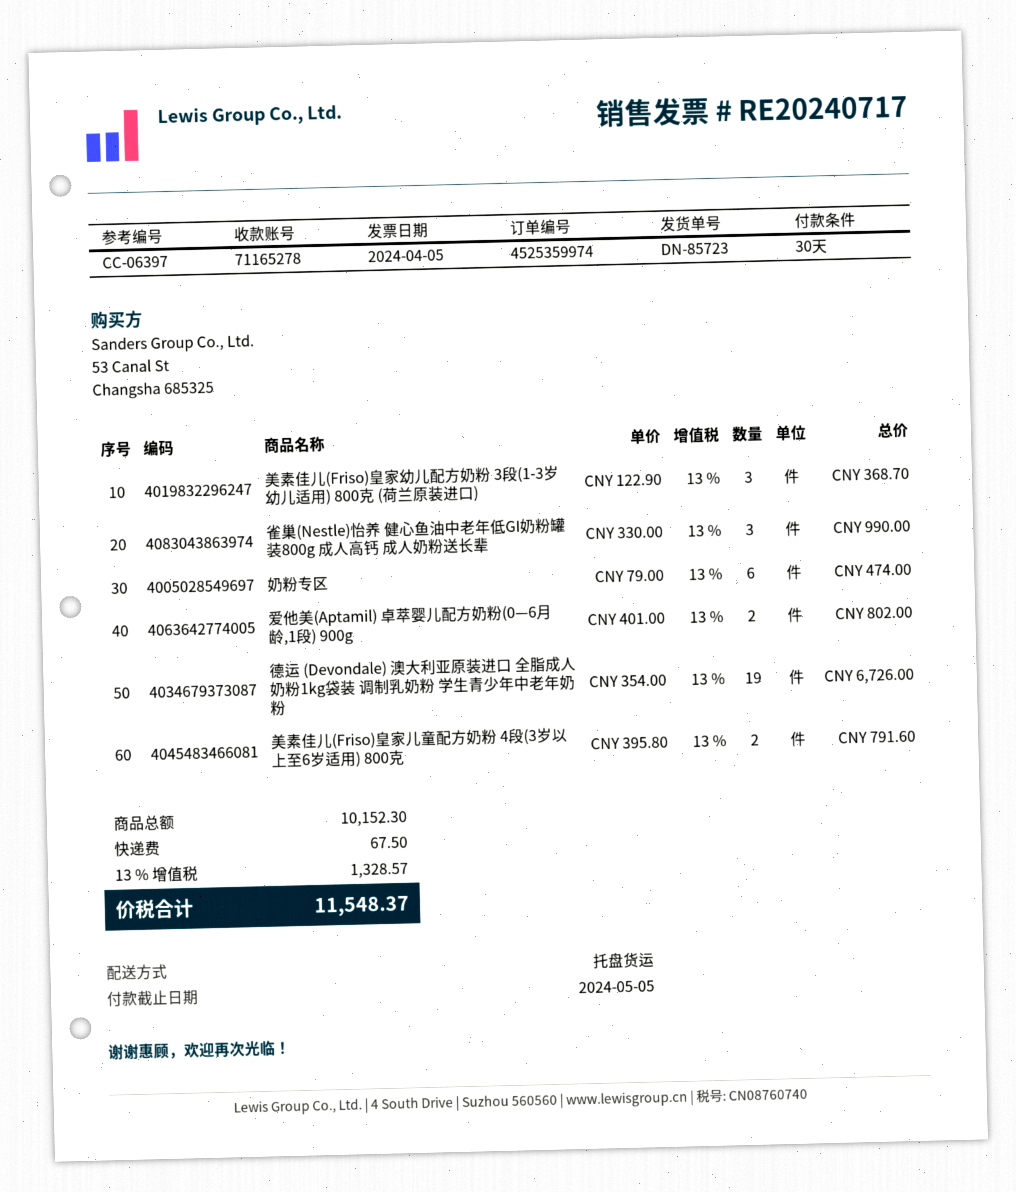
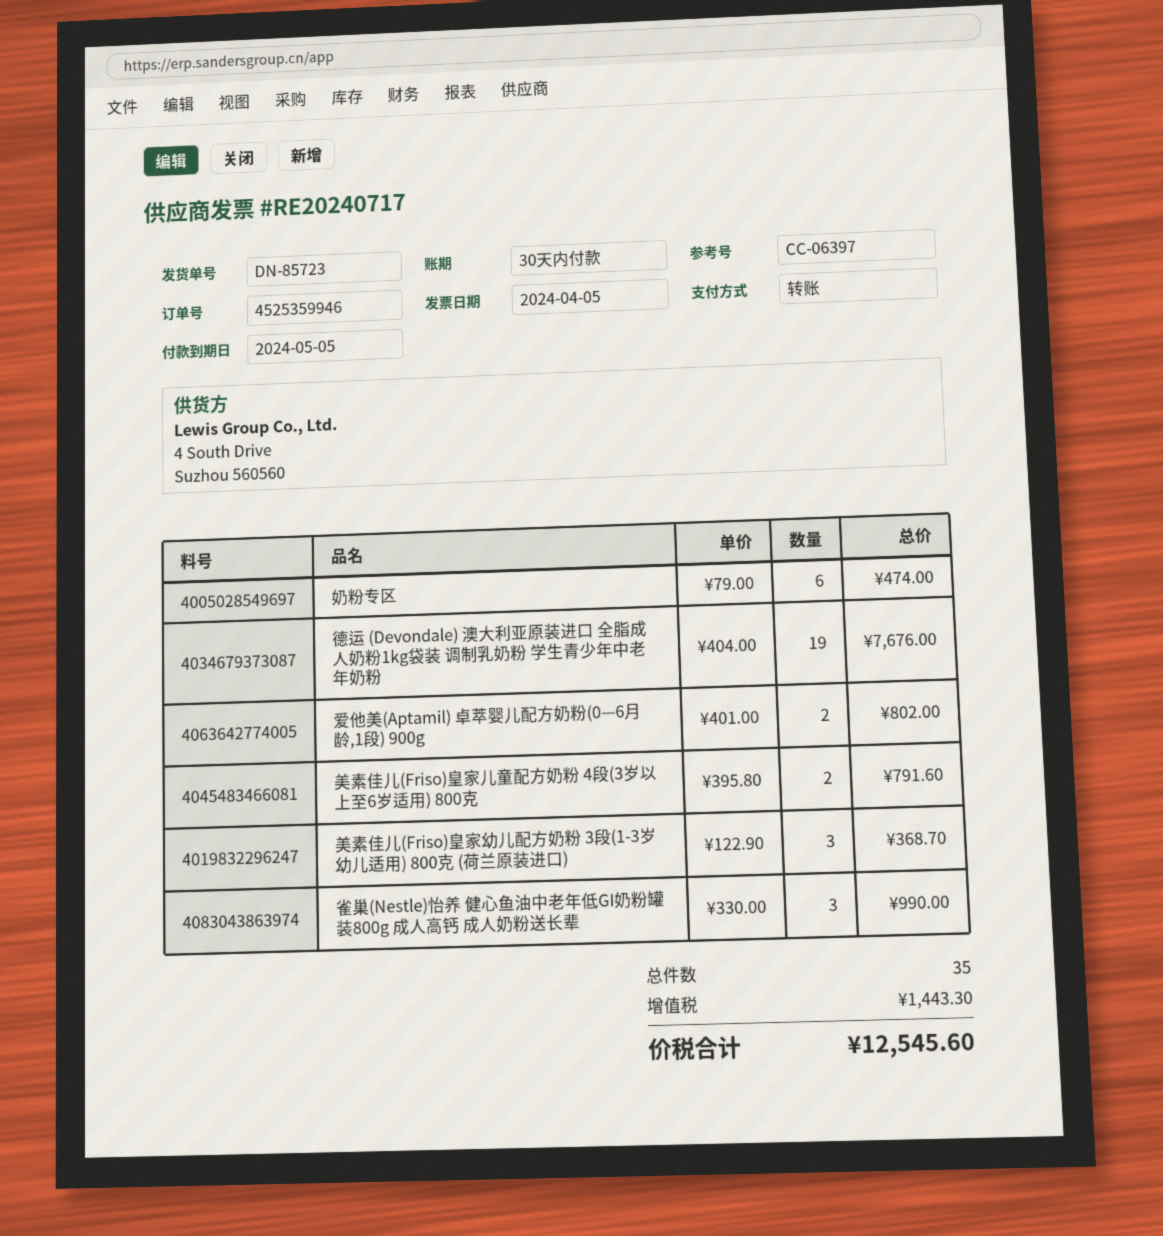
order number: 4525359974 -> 4525359946
德运 (Devondale) 澳大利亚原装进口 全脂成人奶粉1kg袋装 调制乳奶粉 学生青少年中老年奶粉: 19 x 354.00 = 6726.00 -> 19 x 404.00 = 7676.00
shipping: 67.50 -> none
tax: 1328.57 -> 1443.30
total: 11548.37 -> 12545.60

